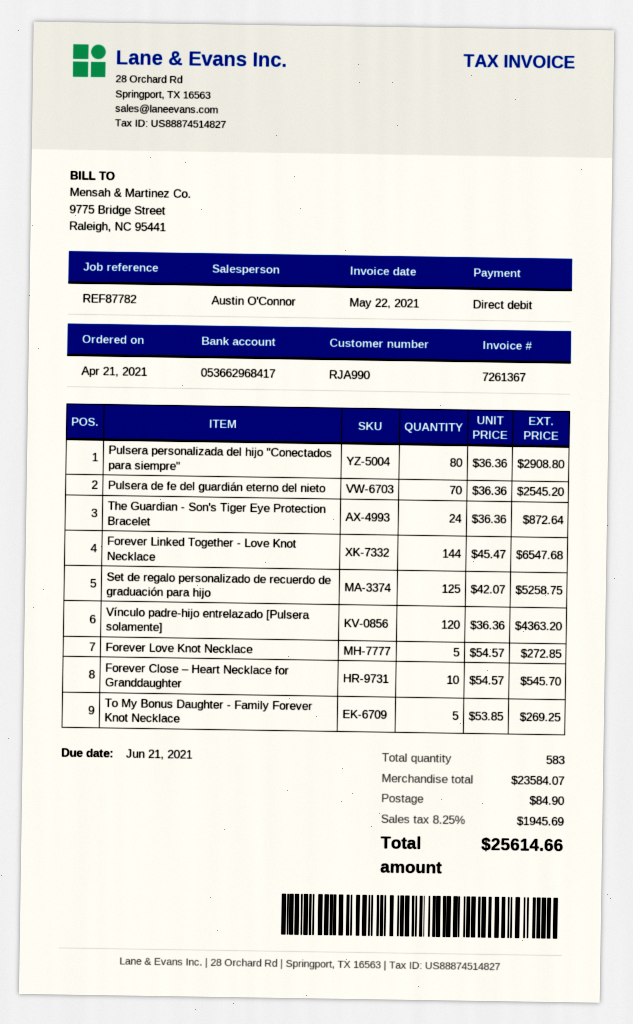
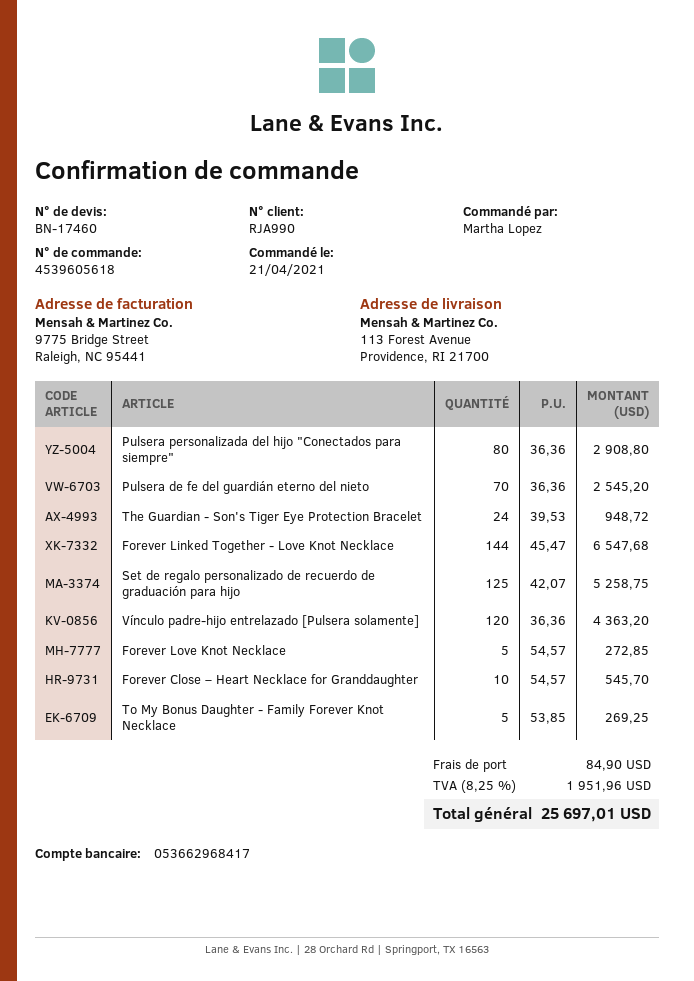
The Guardian - Son's Tiger Eye Protection Bracelet: 24 x 36.36 = 872.64 -> 24 x 39.53 = 948.72
tax: 8.25% = 1945.69 -> 8.25% = 1951.96
total: 25614.66 -> 25697.01

